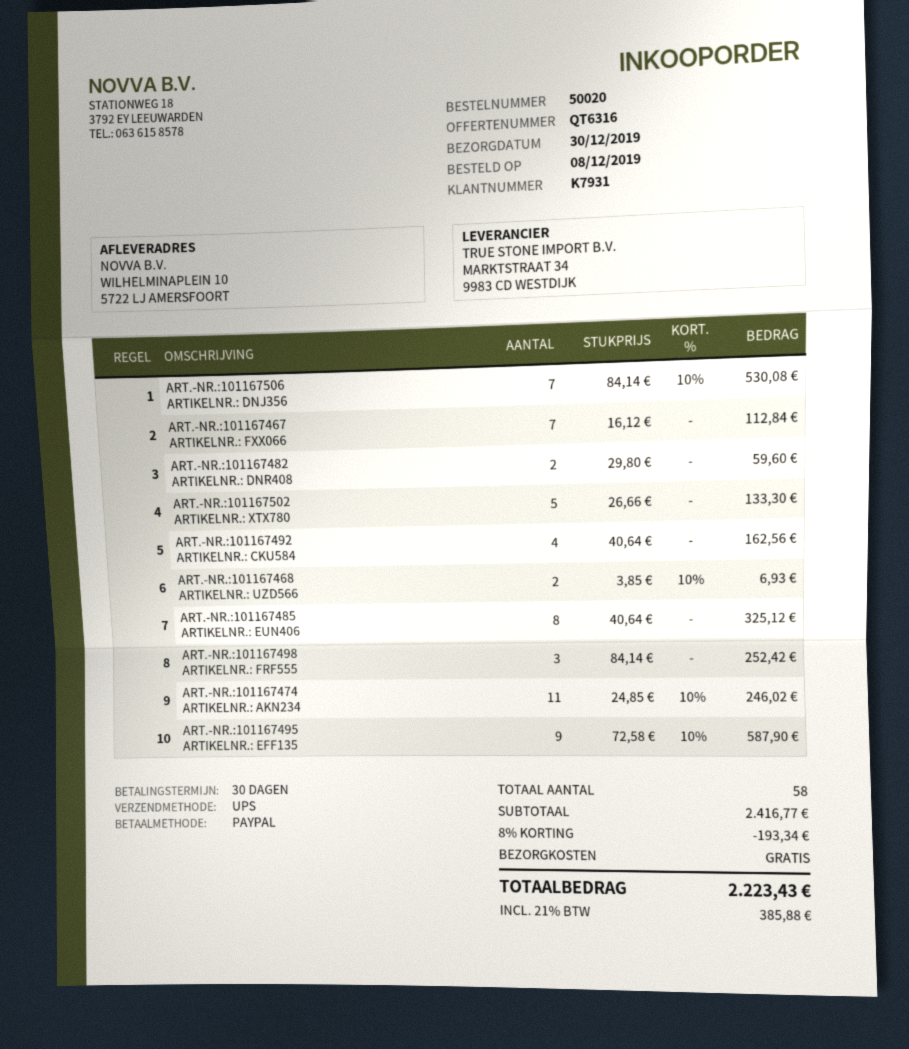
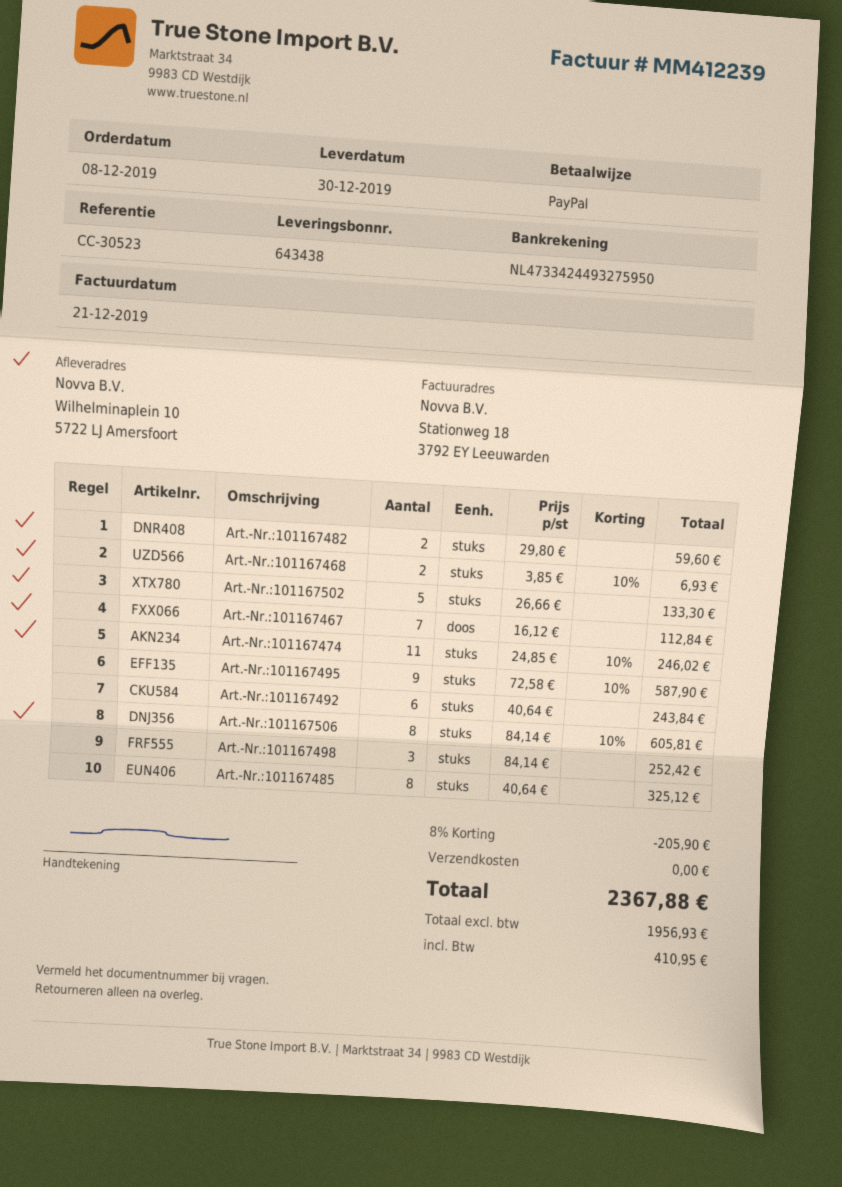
ART.-NR.:101167506: 7 x 84.14 - 10% = 530.08 -> 8 x 84.14 - 10% = 605.81
ART.-NR.:101167492: 4 x 40.64 = 162.56 -> 6 x 40.64 = 243.84
discount: 8% = 193.34 -> 8% = 205.90
tax: 385.88 -> 410.95
total: 2223.43 -> 2367.88

